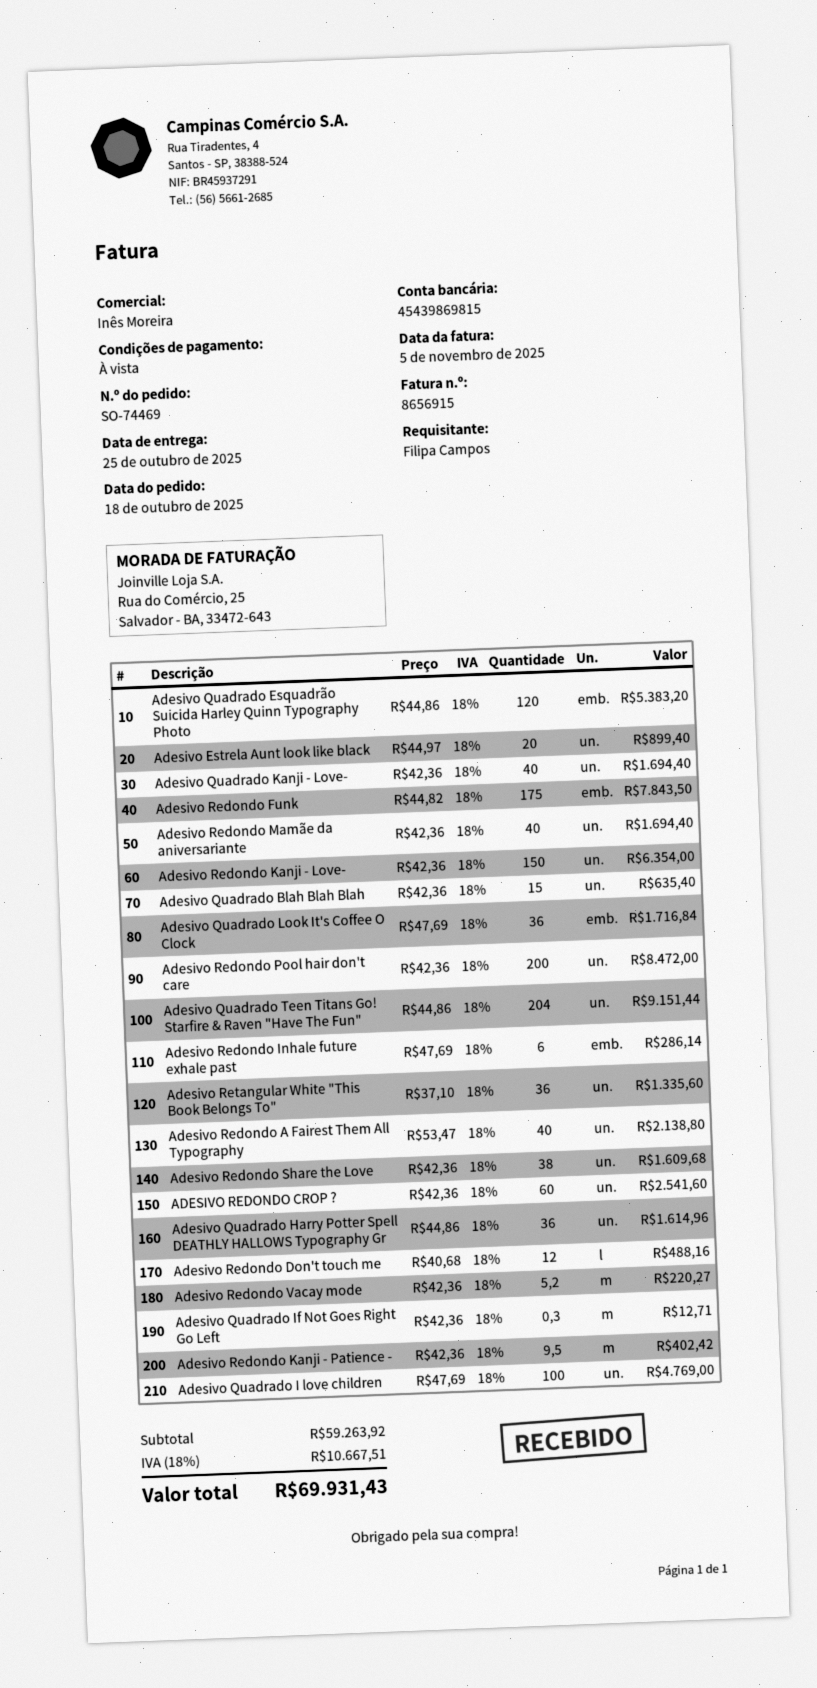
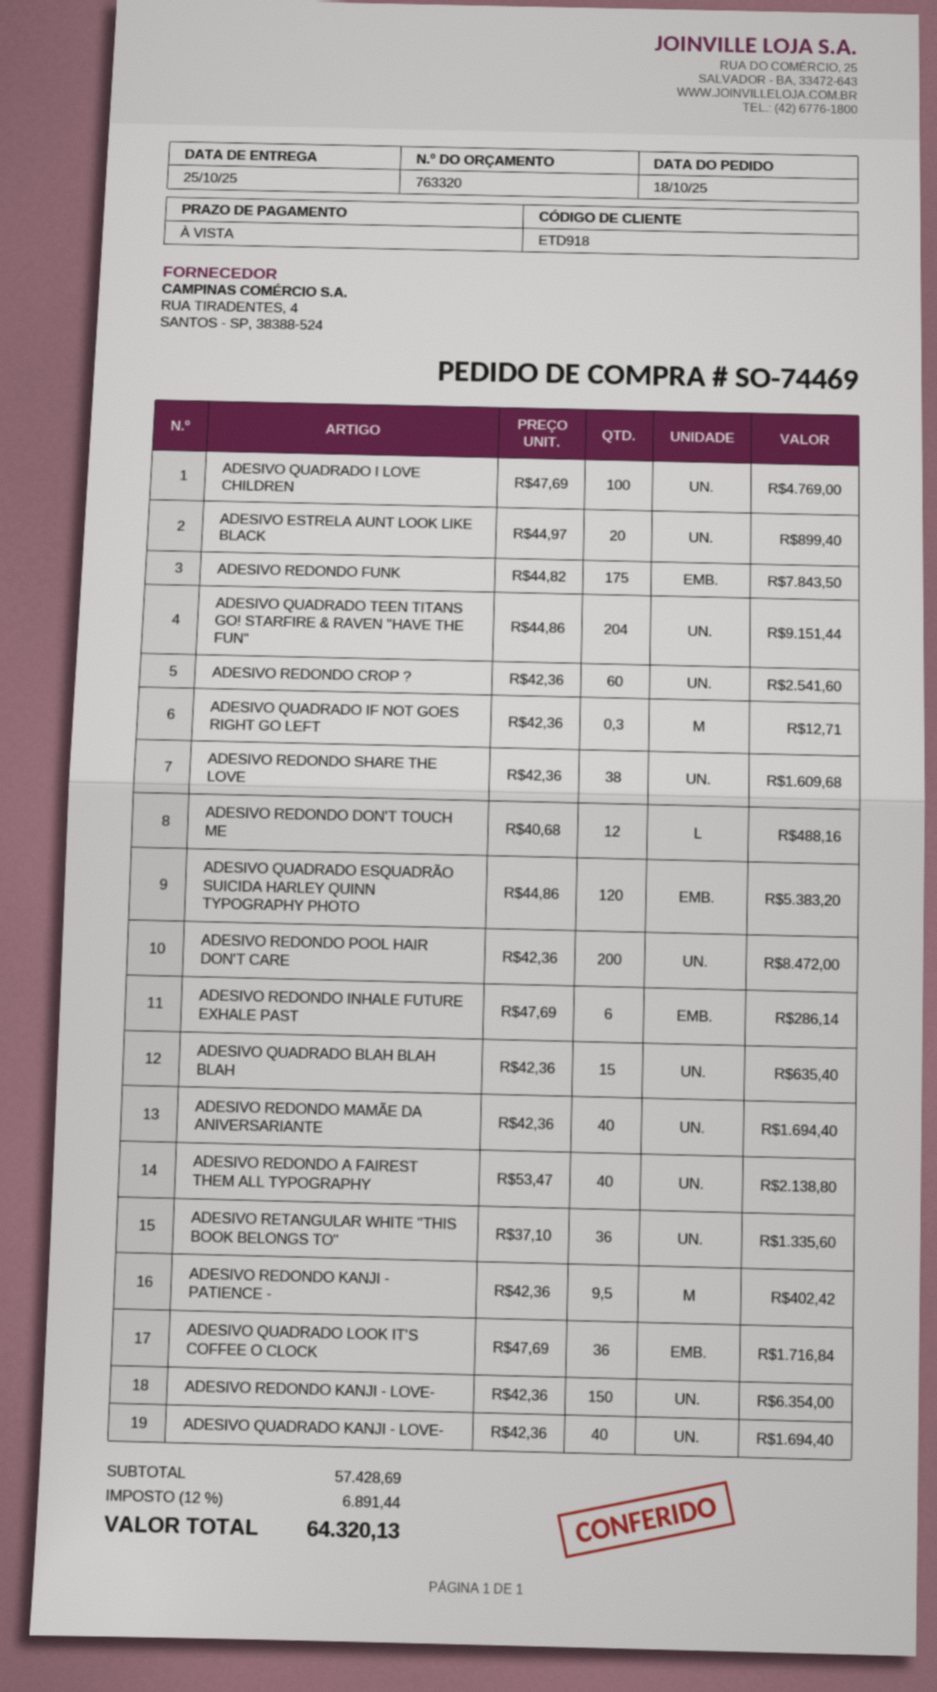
Adesivo Quadrado Harry Potter Spell DEATHLY HALLOWS Typography Gr: 36 x 44.86 = 1614.96 -> none
Adesivo Redondo Vacay mode: 5.2 x 42.36 = 220.27 -> none
subtotal: 59263.92 -> 57428.69
tax: 18% = 10667.51 -> 12% = 6891.44
total: 69931.43 -> 64320.13

